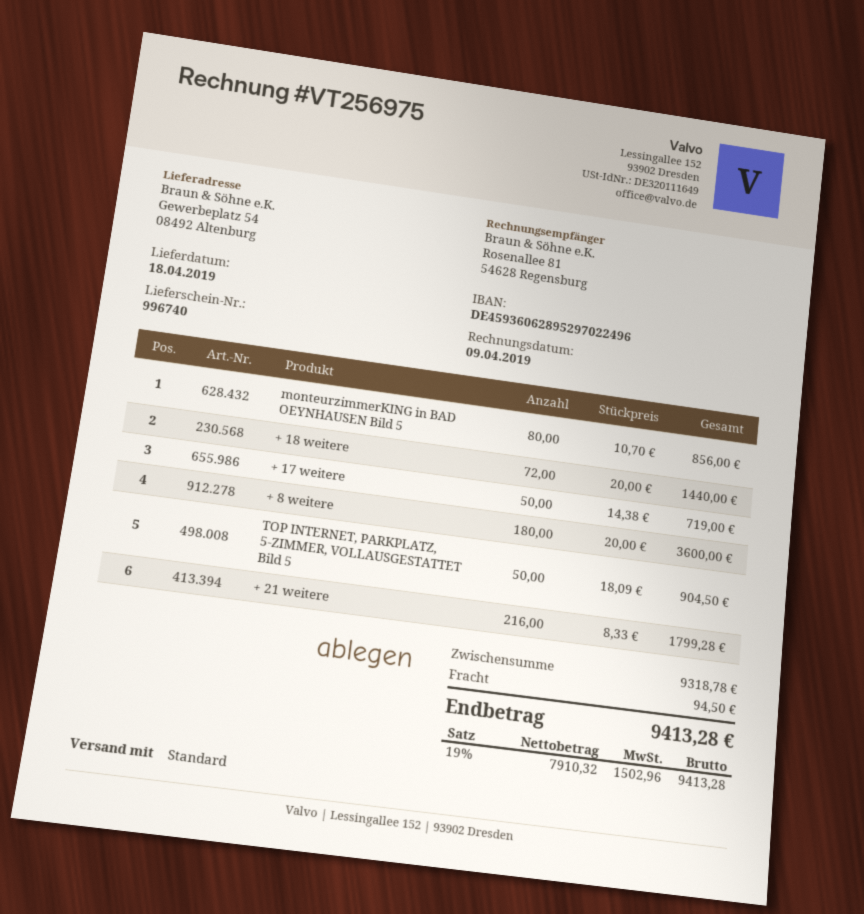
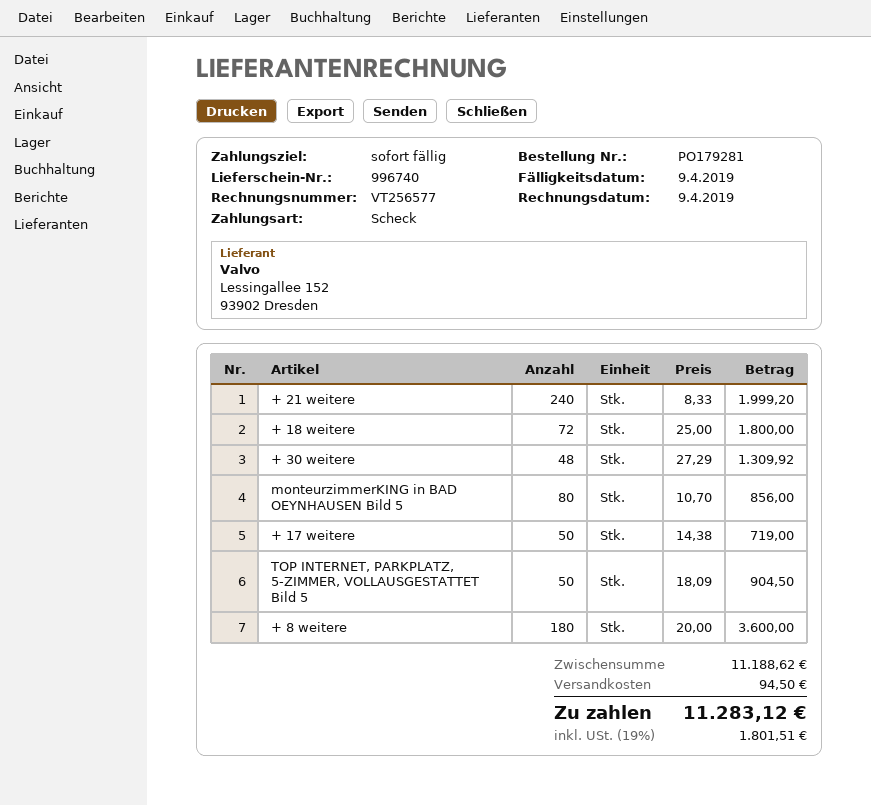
invoice number: VT256975 -> VT256577
+ 18 weitere: 72 x 20.00 = 1440.00 -> 72 x 25.00 = 1800.00
+ 21 weitere: 216 x 8.33 = 1799.28 -> 240 x 8.33 = 1999.20
+ 30 weitere: none -> 48 x 27.29 = 1309.92
subtotal: 9318.78 -> 11188.62
tax: 19% = 1502.96 -> 19% = 1801.51
total: 9413.28 -> 11283.12

